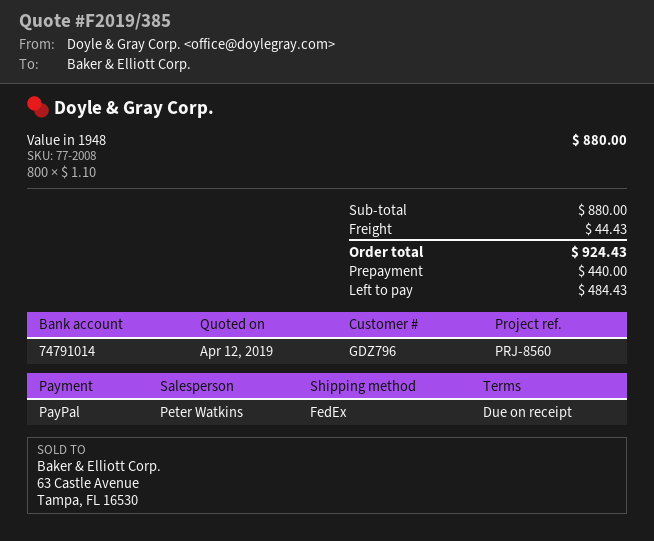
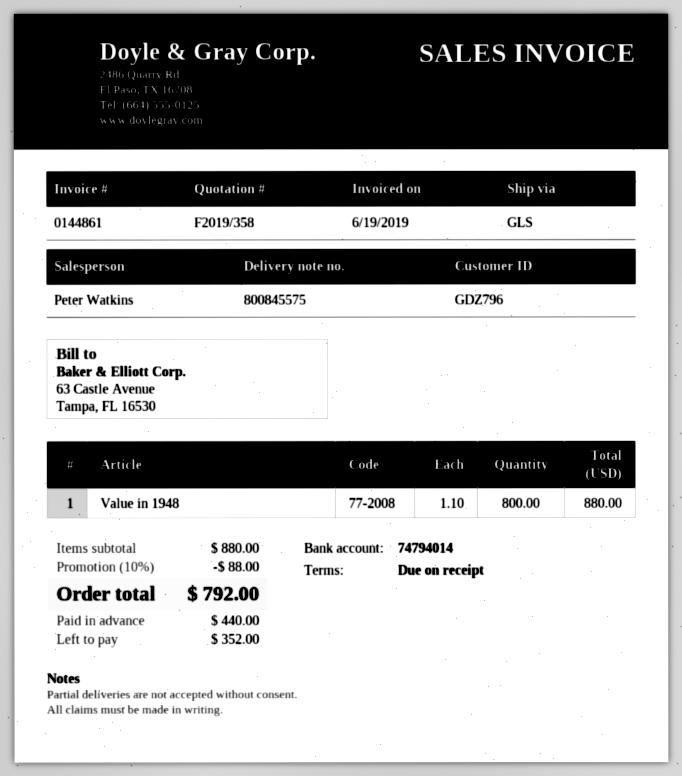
quote number: F2019/385 -> F2019/358
bank account: 74791014 -> 74794014
shipping method: FedEx -> GLS
discount: none -> 10% = 88.00
shipping: 44.43 -> none
total: 924.43 -> 792.00
balance: 484.43 -> 352.00

